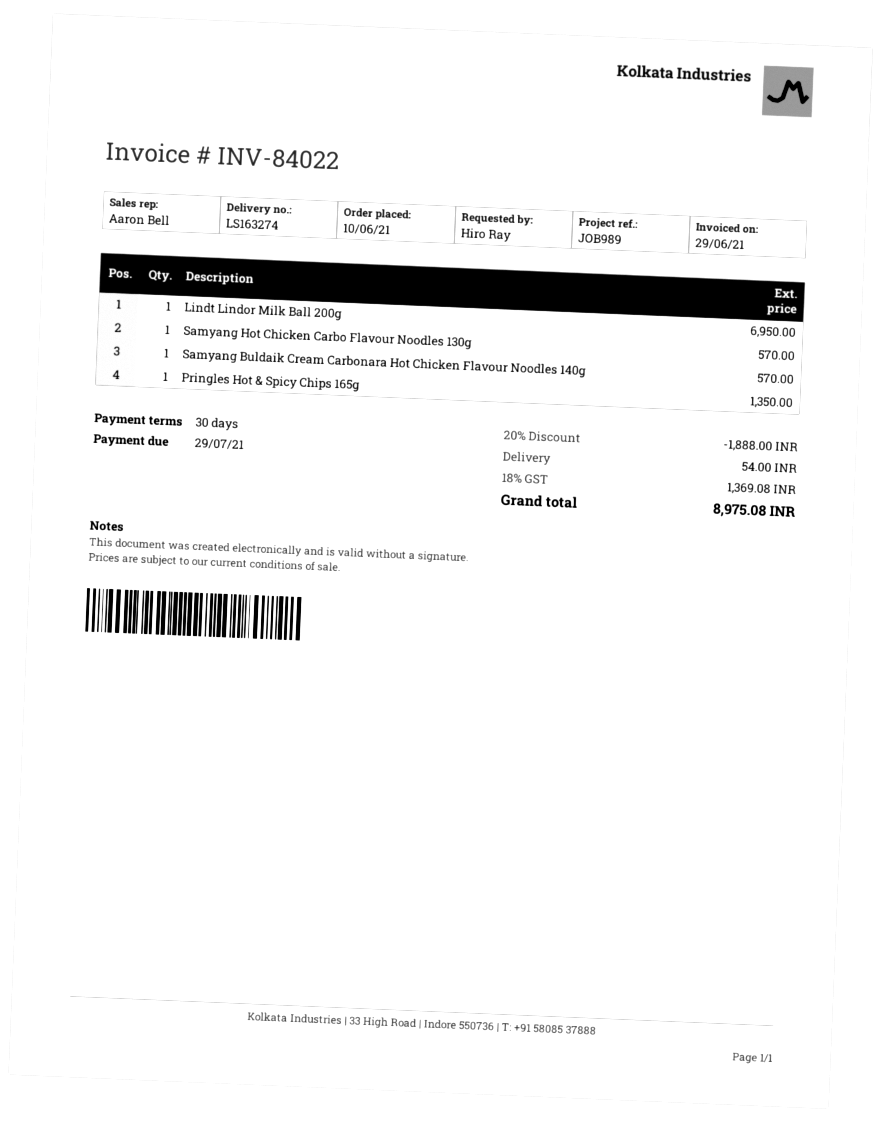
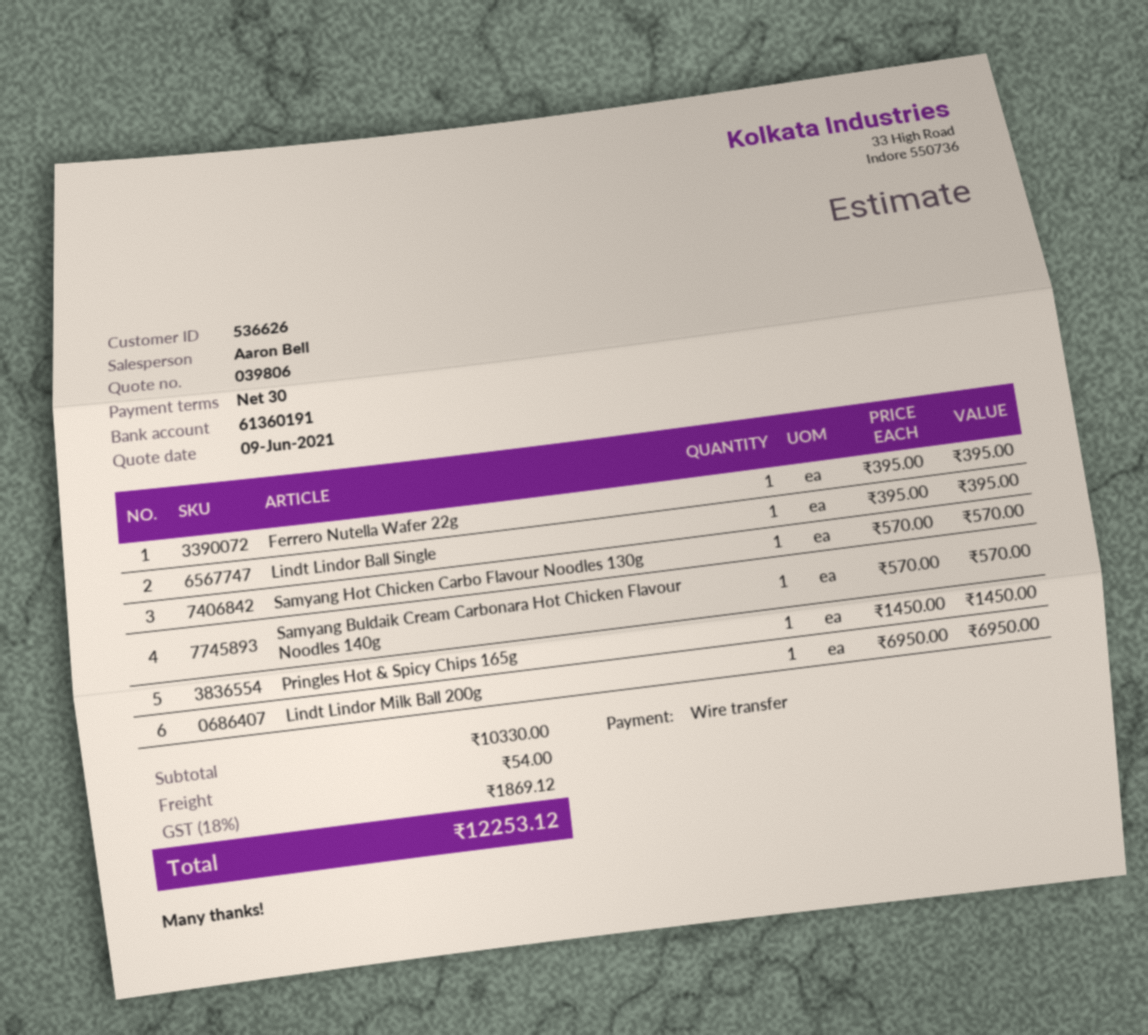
Pringles Hot & Spicy Chips 165g: 1 for 1350.00 -> 1 for 1450.00
Ferrero Nutella Wafer 22g: none -> 1 for 395.00
Lindt Lindor Ball Single: none -> 1 for 395.00
discount: 20% = 1888.00 -> none
tax: 18% = 1369.08 -> 18% = 1869.12
total: 8975.08 -> 12253.12

